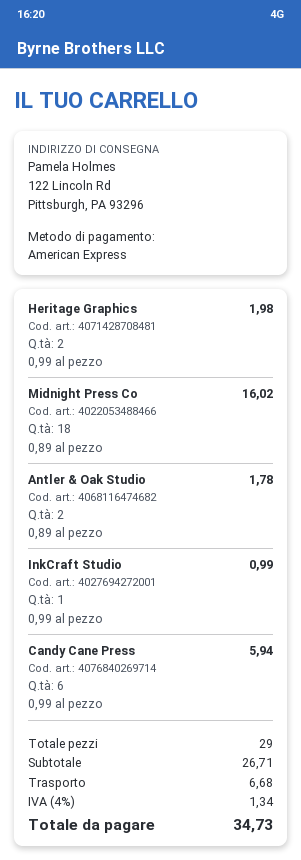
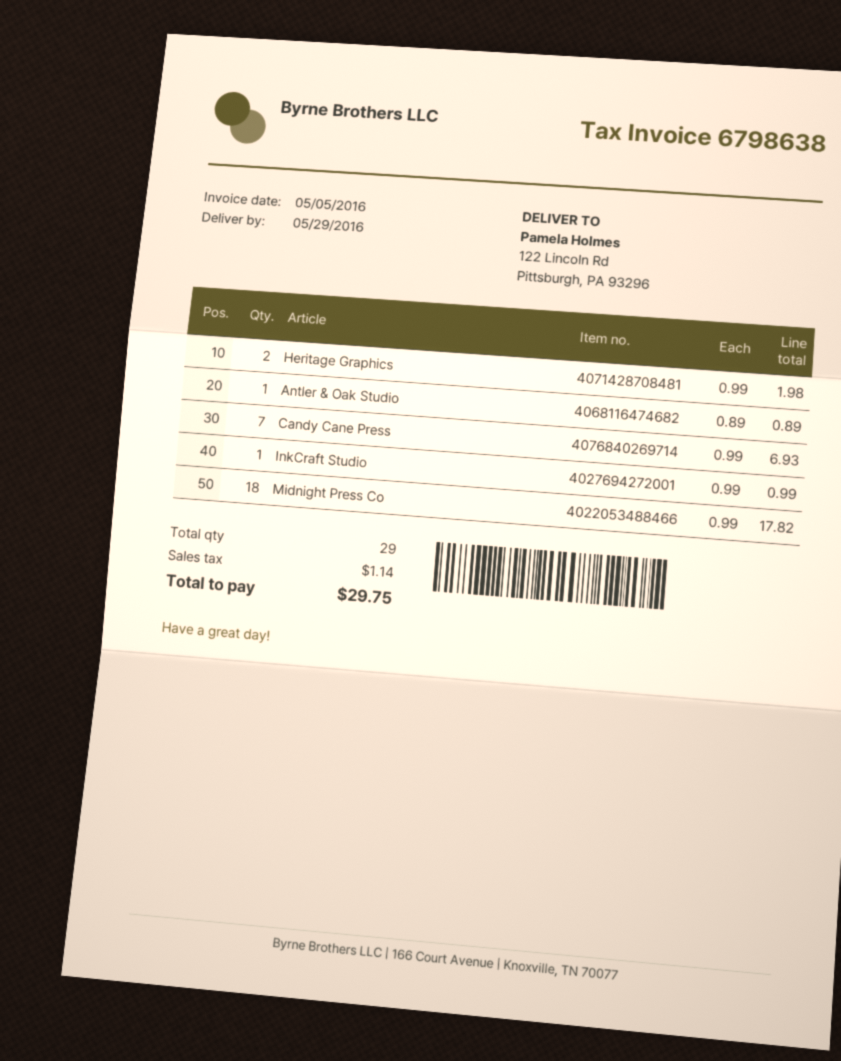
Midnight Press Co: 18 x 0.89 = 16.02 -> 18 x 0.99 = 17.82
Antler & Oak Studio: 2 x 0.89 = 1.78 -> 1 x 0.89 = 0.89
Candy Cane Press: 6 x 0.99 = 5.94 -> 7 x 0.99 = 6.93
shipping: 6.68 -> none
tax: 1.34 -> 1.14
total: 34.73 -> 29.75

